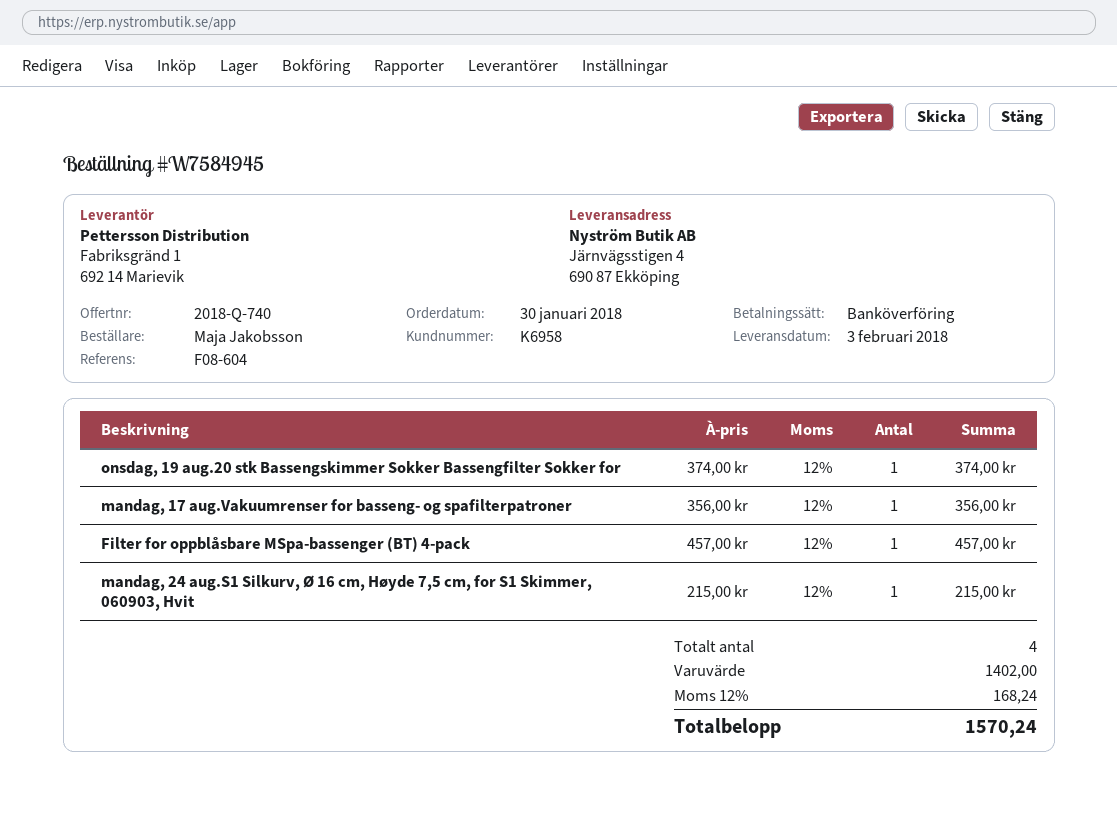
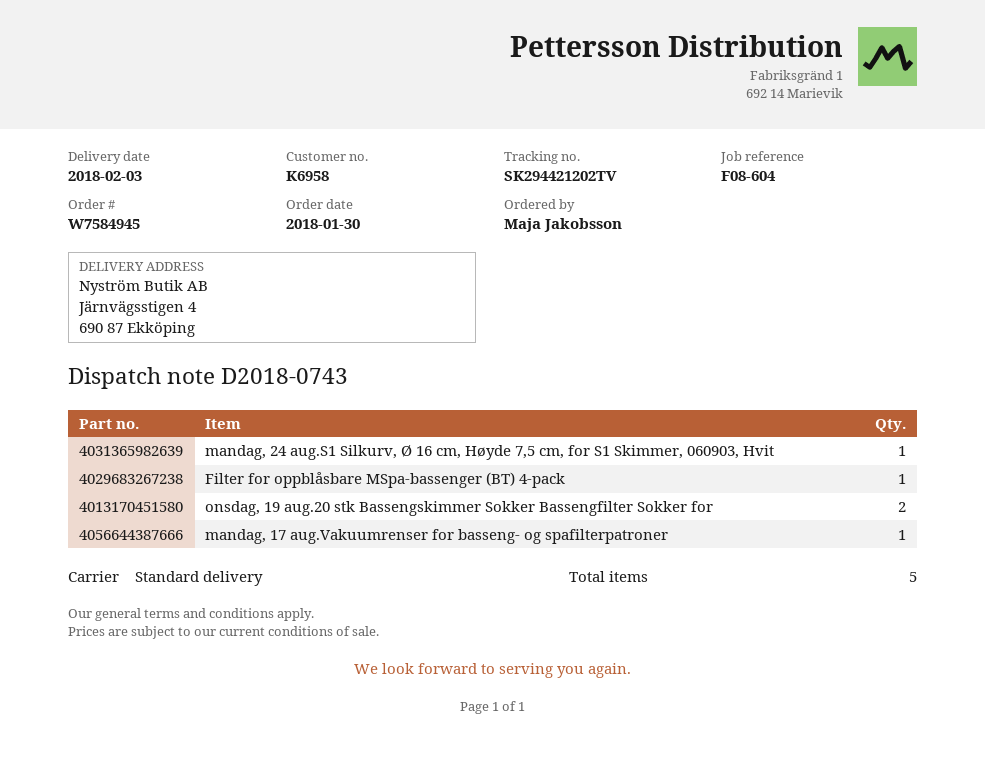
onsdag, 19 aug.20 stk Bassengskimmer Sokker Bassengfilter Sokker for: 1 -> 2
total quantity: 4 -> 5

